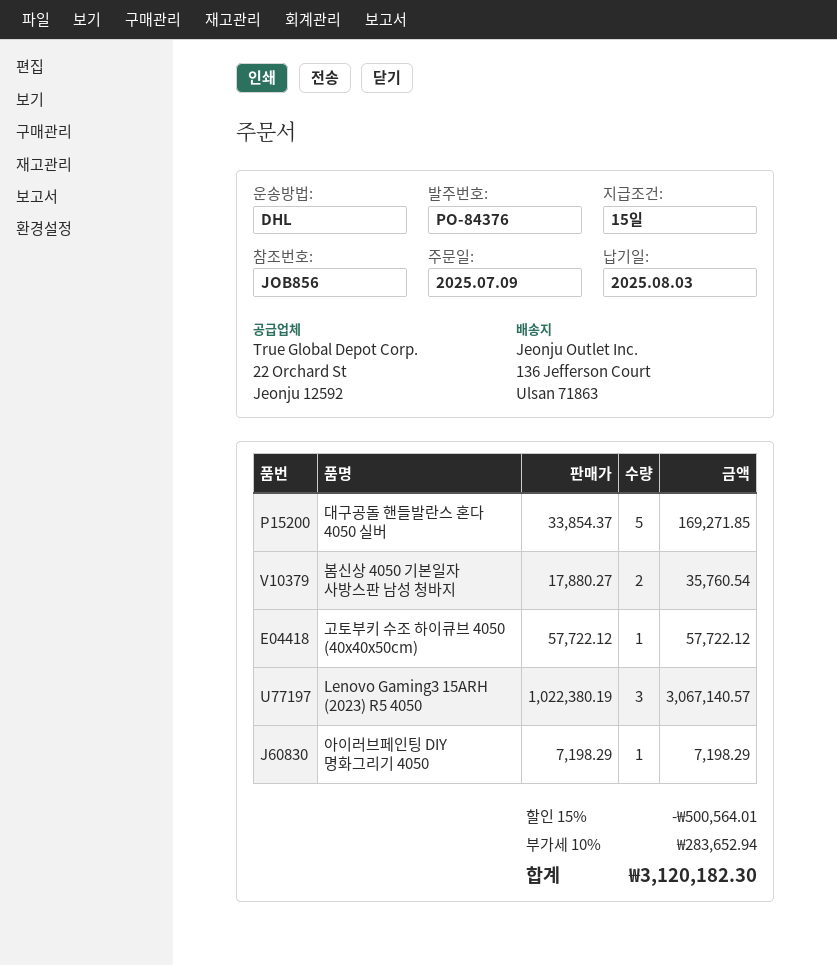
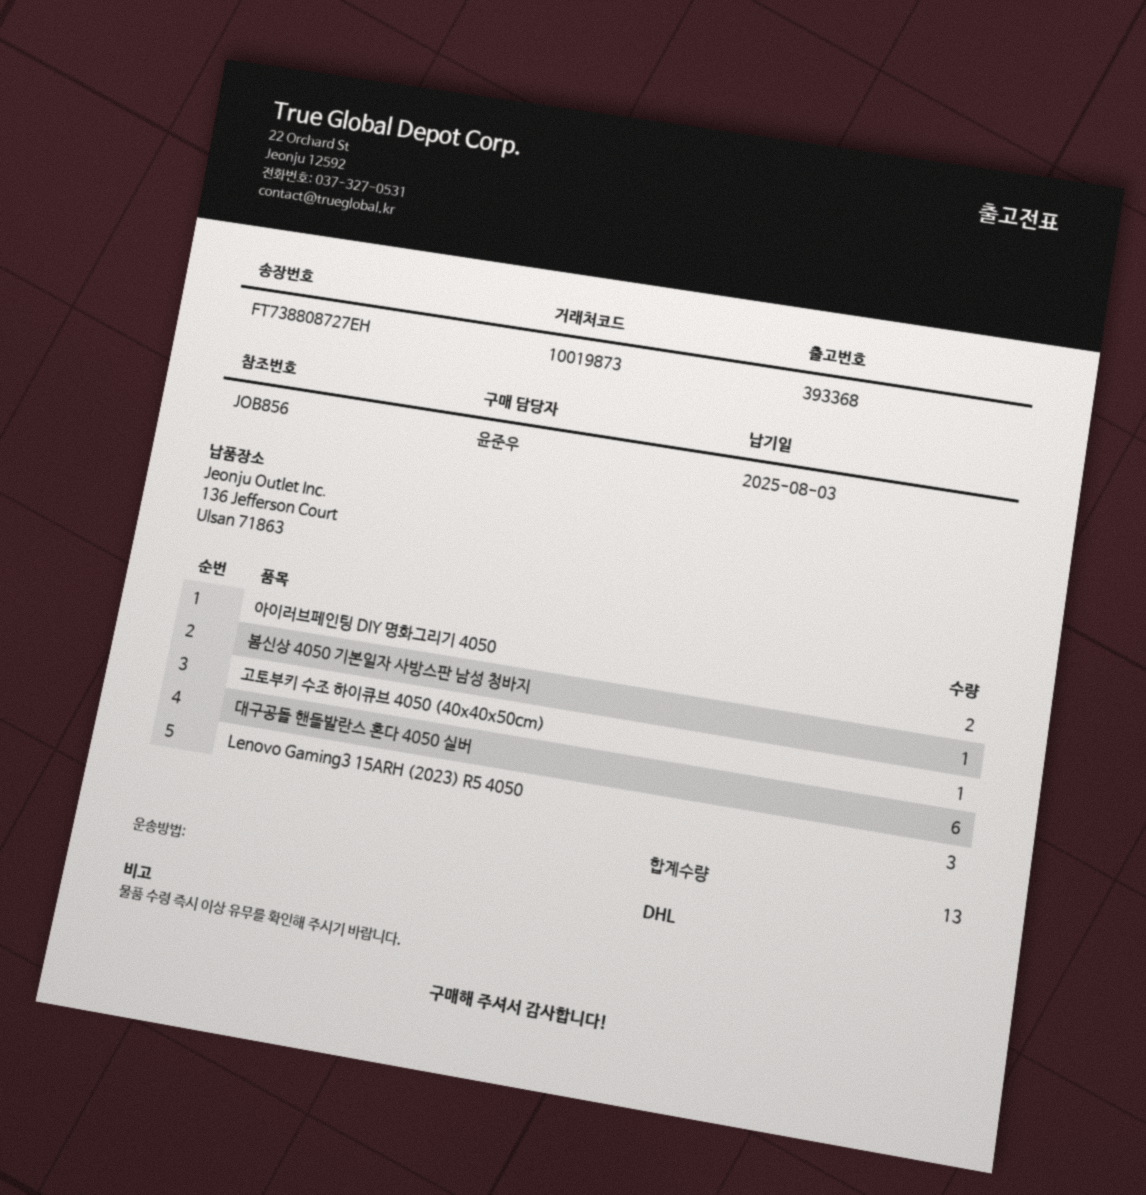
대구공돌 핸들발란스 혼다 4050 실버: 5 -> 6
봄신상 4050 기본일자 사방스판 남성 청바지: 2 -> 1
아이러브페인팅 DIY 명화그리기 4050: 1 -> 2

